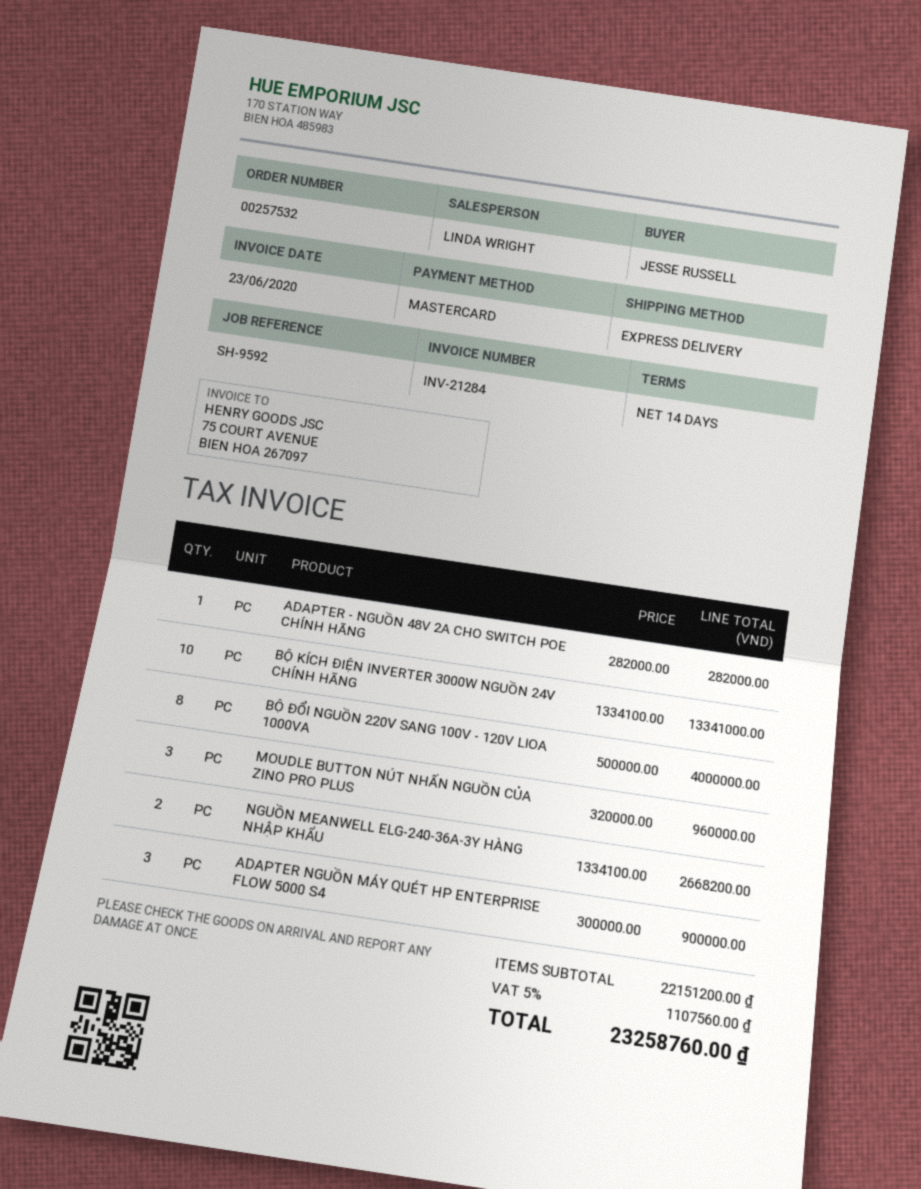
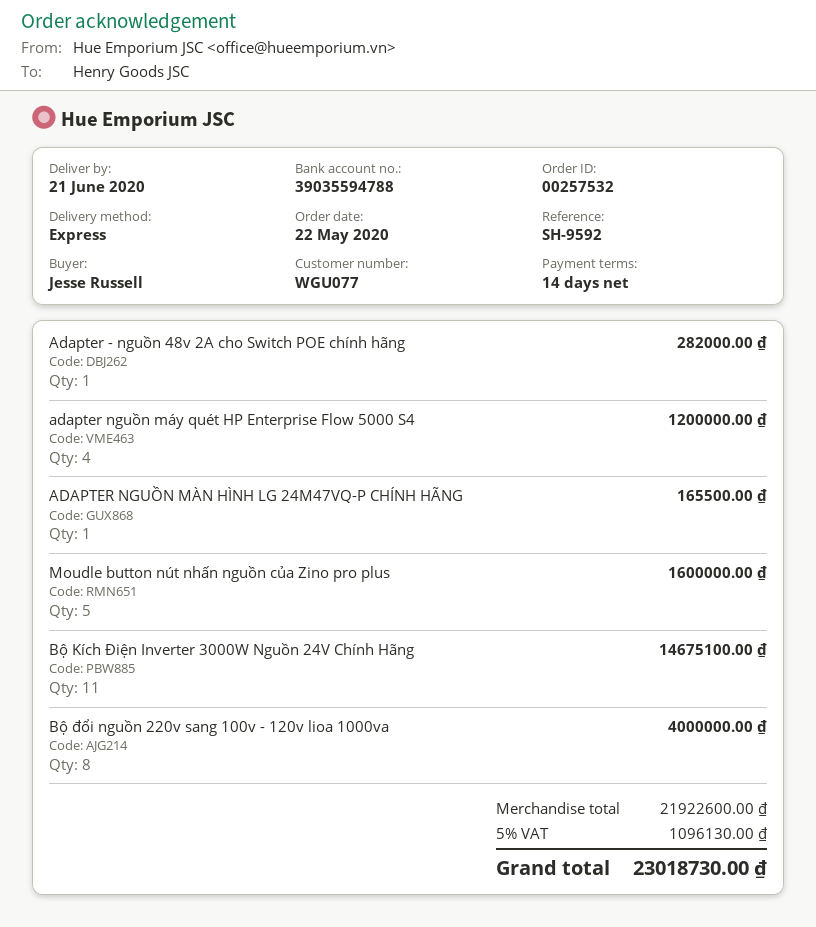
BỘ KÍCH ĐIỆN INVERTER 3000W NGUỒN 24V CHÍNH HÃNG: 10 for 13341000.00 -> 11 for 14675100.00
MOUDLE BUTTON NÚT NHẤN NGUỒN CỦA ZINO PRO PLUS: 3 for 960000.00 -> 5 for 1600000.00
NGUỒN MEANWELL ELG-240-36A-3Y HÀNG NHẬP KHẨU: 2 for 2668200.00 -> none
ADAPTER NGUỒN MÁY QUÉT HP ENTERPRISE FLOW 5000 S4: 3 for 900000.00 -> 4 for 1200000.00
ADAPTER NGUỒN MÀN HÌNH LG 24M47VQ-P CHÍNH HÃNG: none -> 1 for 165500.00
subtotal: 22151200.00 -> 21922600.00
tax: 5% = 1107560.00 -> 5% = 1096130.00
total: 23258760.00 -> 23018730.00

